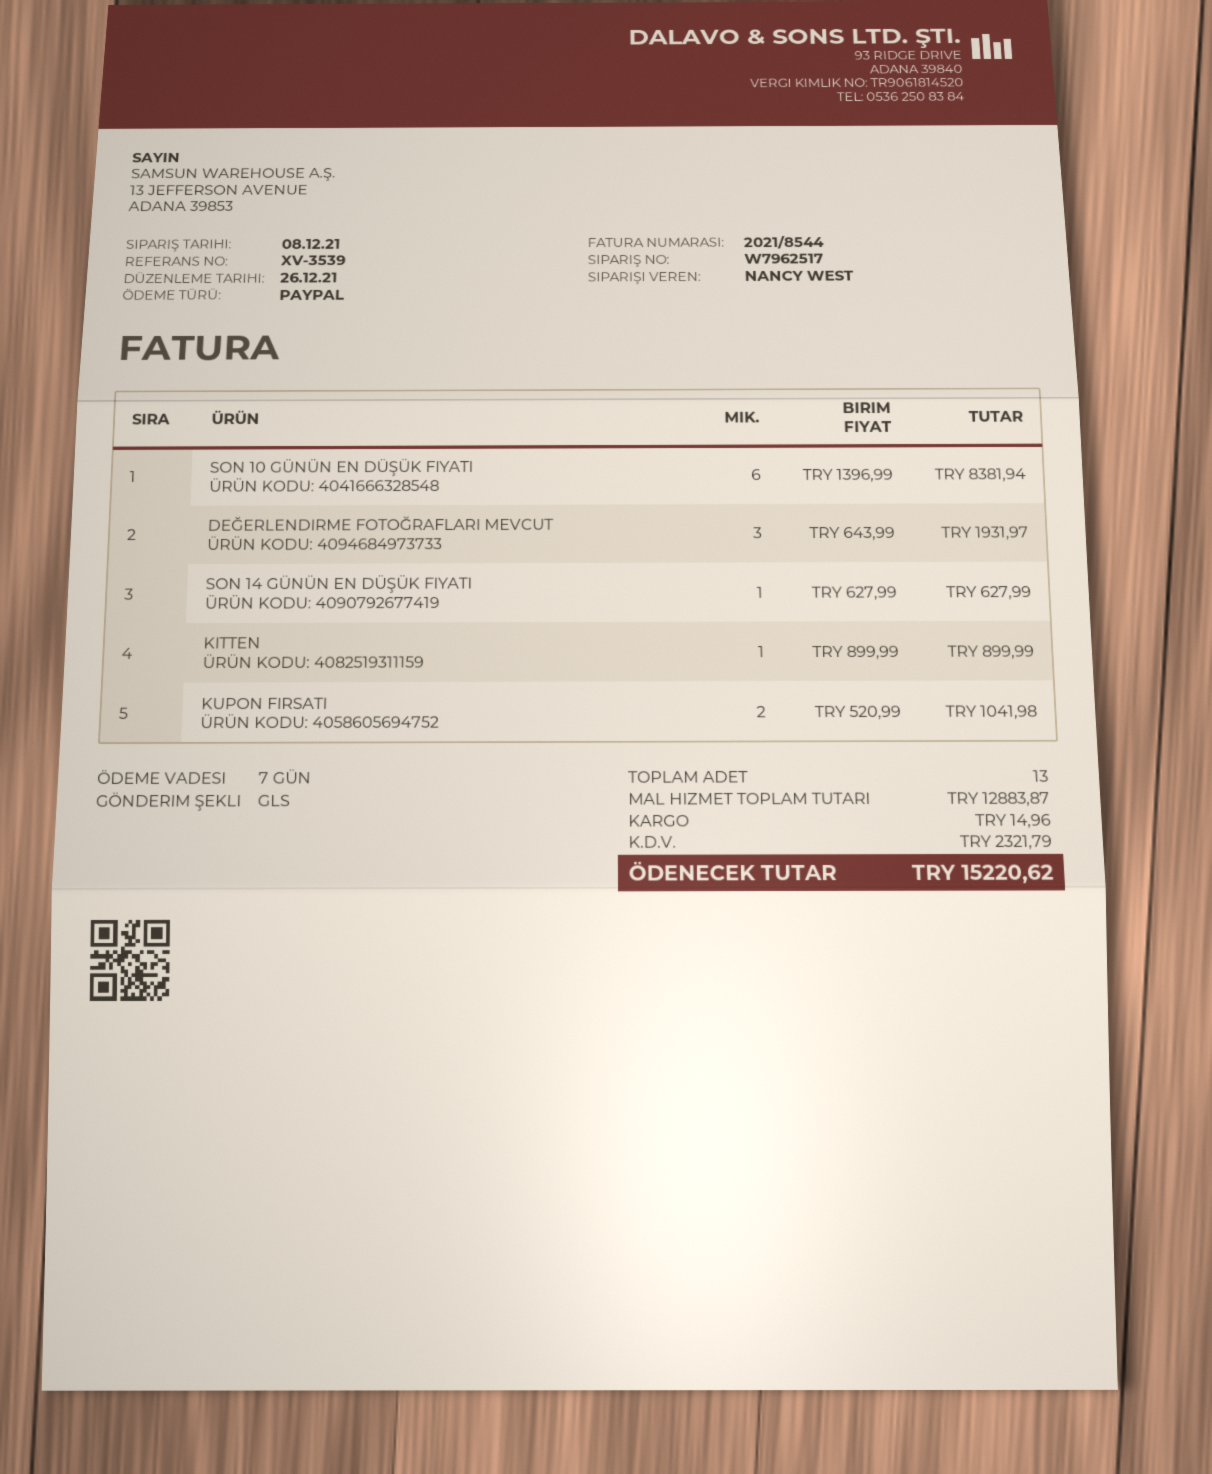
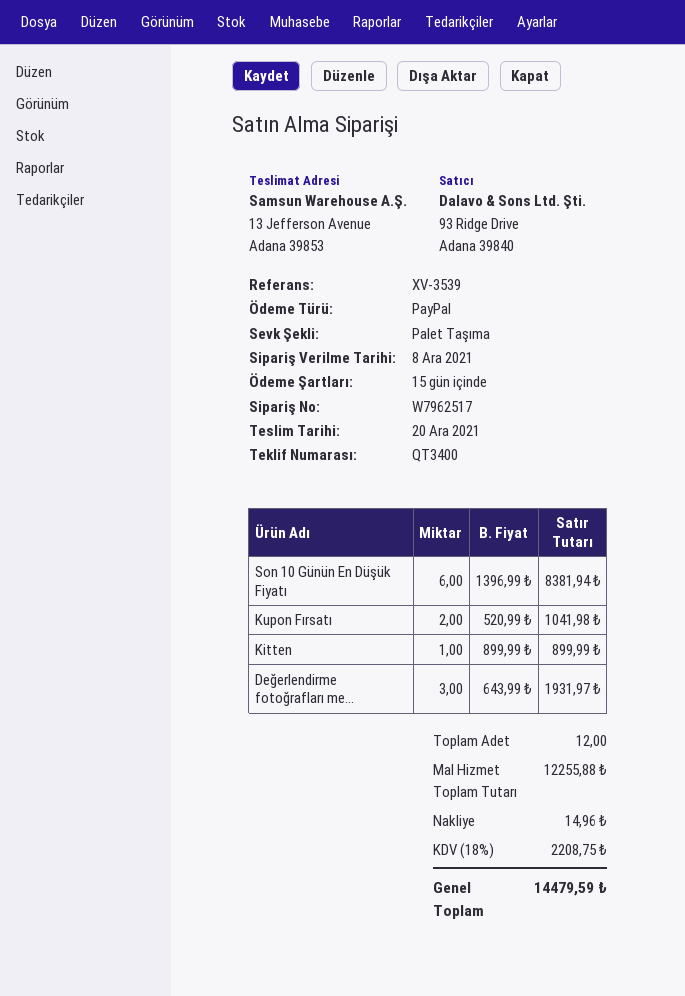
payment terms: 7 days -> 15 days
shipping method: GLS -> pallet freight
SON 14 GÜNÜN EN DÜŞÜK FIYATI: 1 x 627.99 = 627.99 -> none
total quantity: 13 -> 12
subtotal: 12883.87 -> 12255.88
tax: 2321.79 -> 2208.75
total: 15220.62 -> 14479.59

